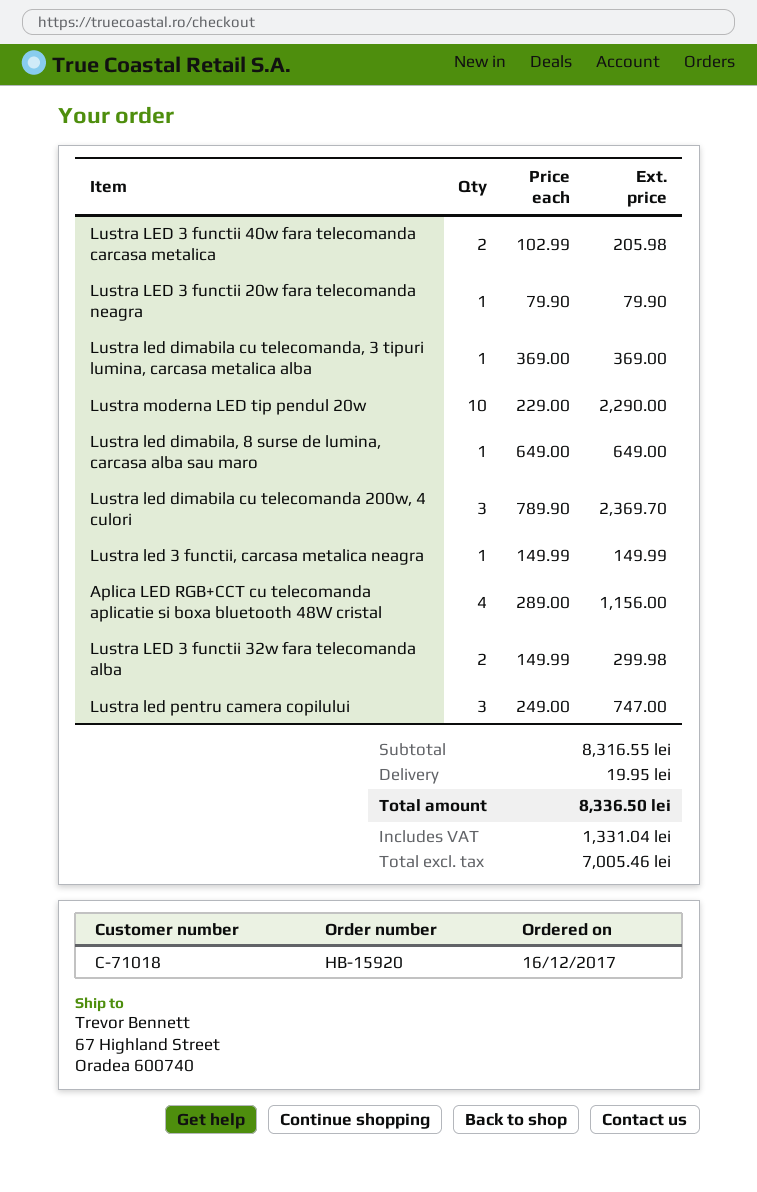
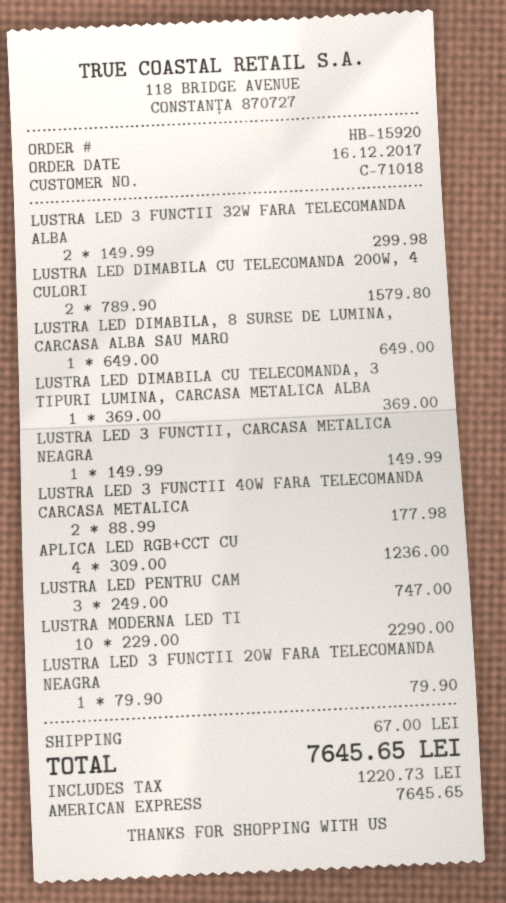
Lustra LED 3 functii 40w fara telecomanda carcasa metalica: 2 x 102.99 = 205.98 -> 2 x 88.99 = 177.98
Lustra led dimabila cu telecomanda 200w, 4 culori: 3 x 789.90 = 2369.70 -> 2 x 789.90 = 1579.80
Aplica LED RGB+CCT cu telecomanda aplicatie si boxa bluetooth 48W cristal: 4 x 289.00 = 1156.00 -> 4 x 309.00 = 1236.00
shipping: 19.95 -> 67.00
tax: 1331.04 -> 1220.73
total: 8336.50 -> 7645.65

